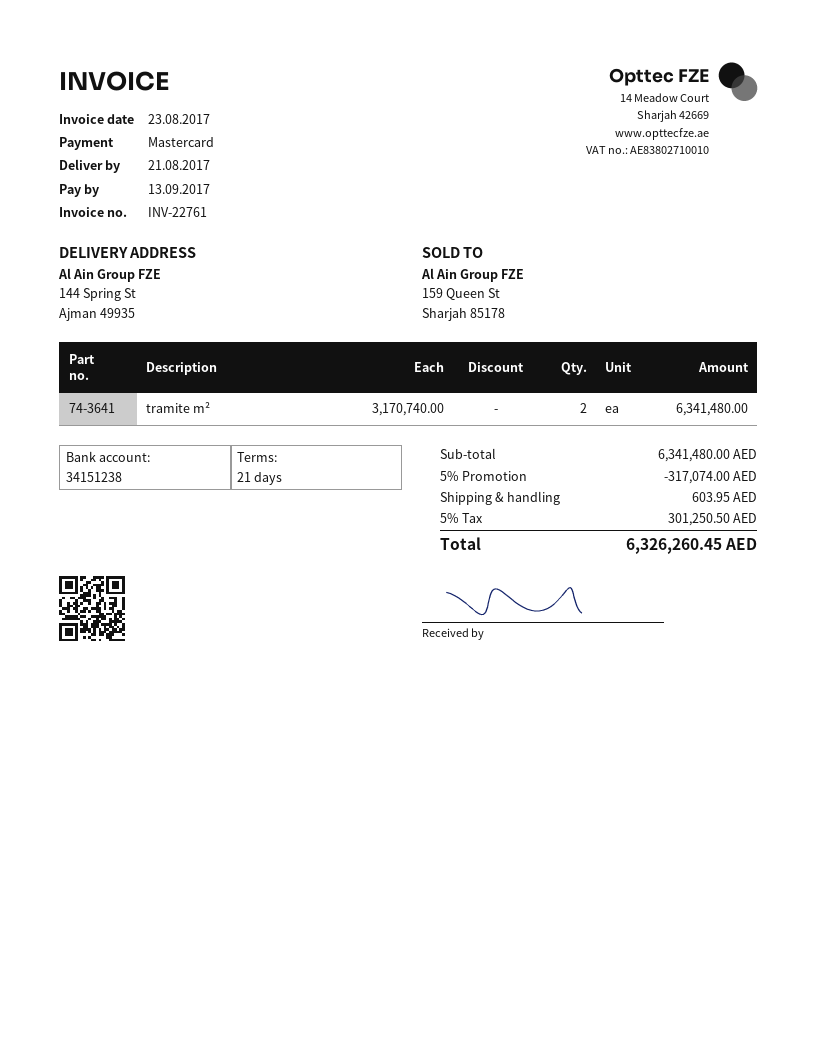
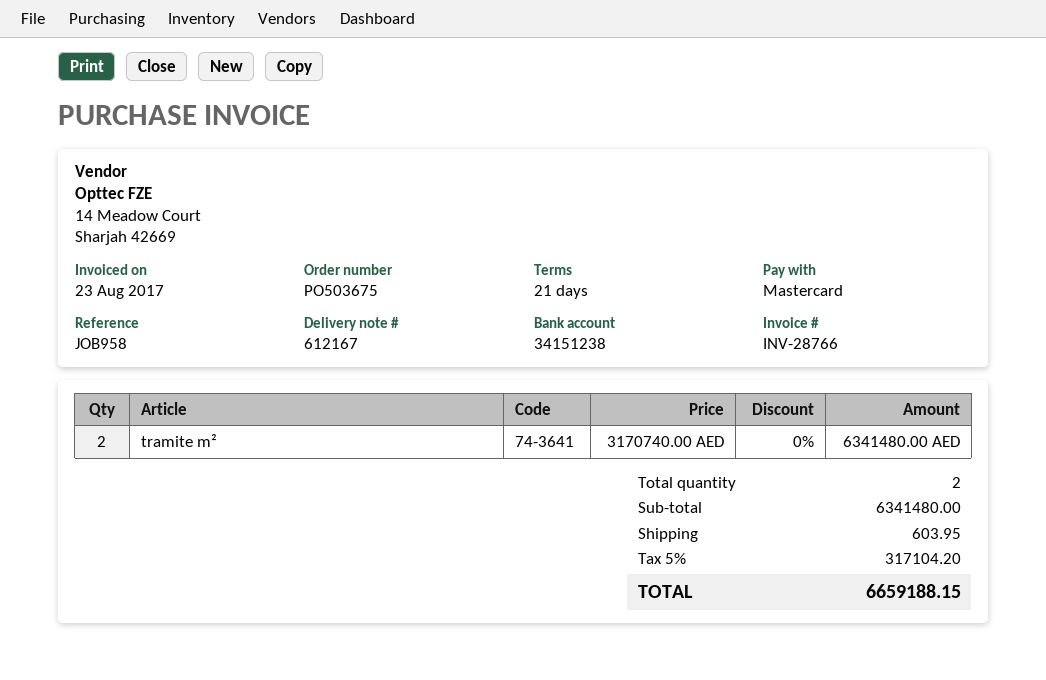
invoice number: INV-22761 -> INV-28766
discount: 5% = 317074.00 -> none
tax: 5% = 301250.50 -> 5% = 317104.20
total: 6326260.45 -> 6659188.15

